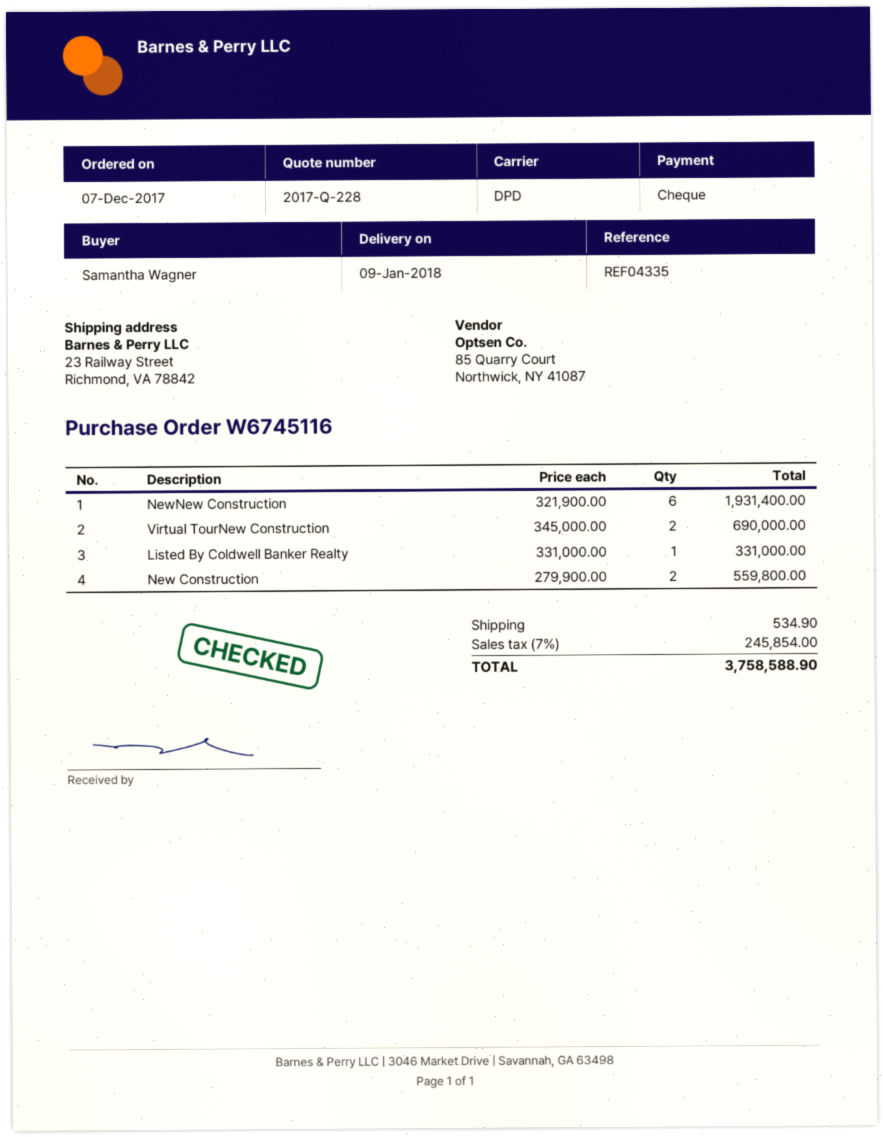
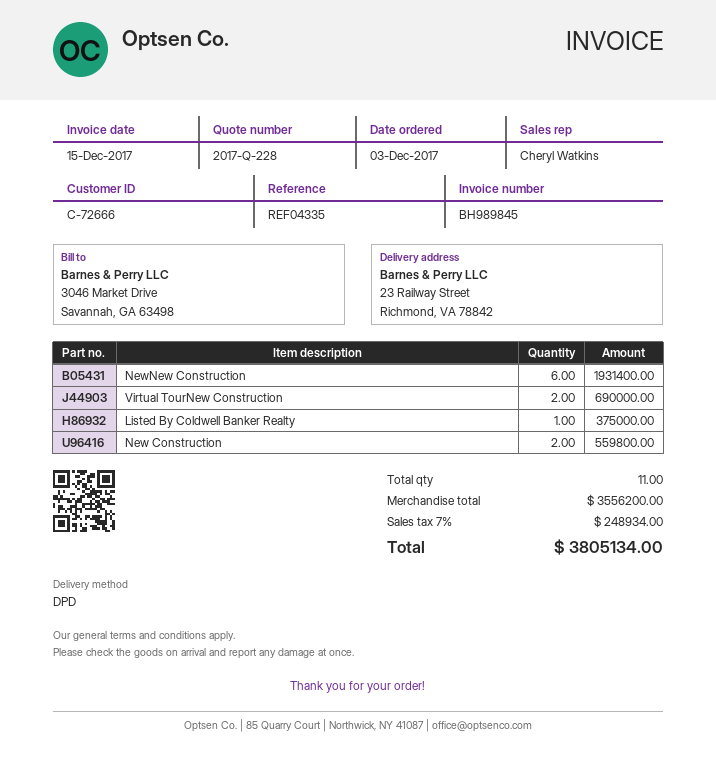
order date: 2017-12-07 -> 2017-12-03
Listed By Coldwell Banker Realty: 1 for 331000.00 -> 1 for 375000.00
shipping: 534.90 -> none
tax: 7% = 245854.00 -> 7% = 248934.00
total: 3758588.90 -> 3805134.00

